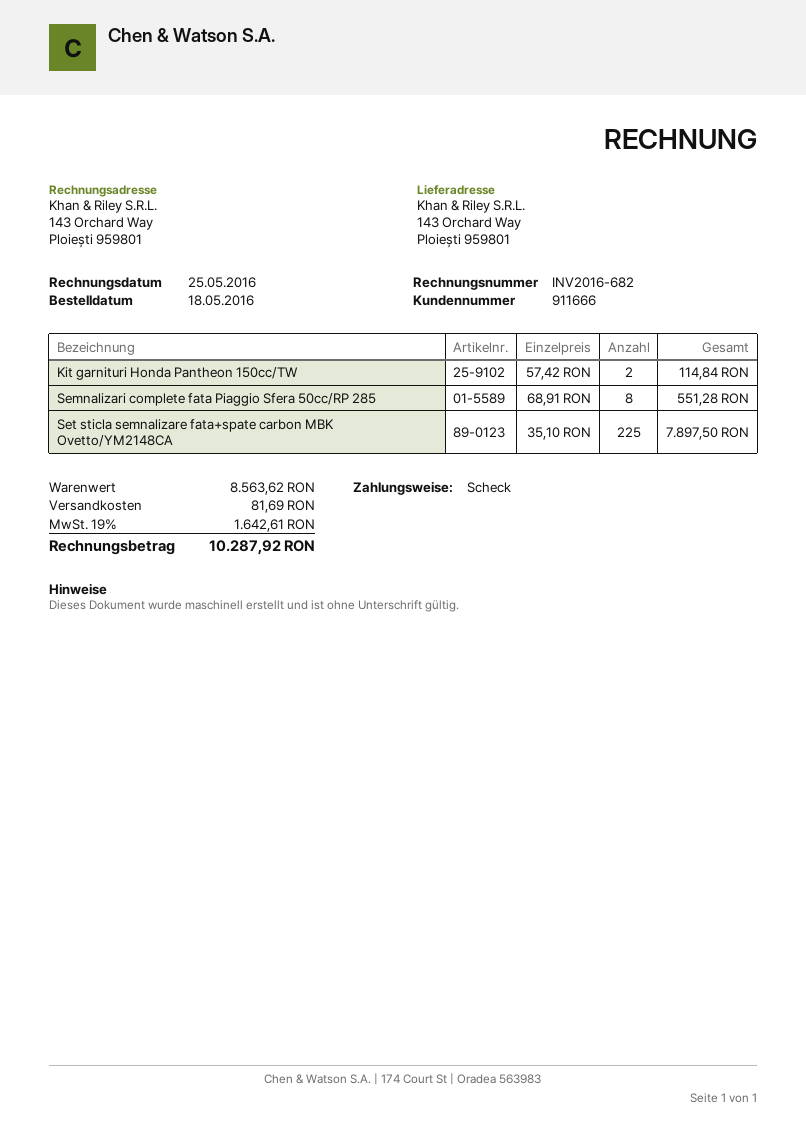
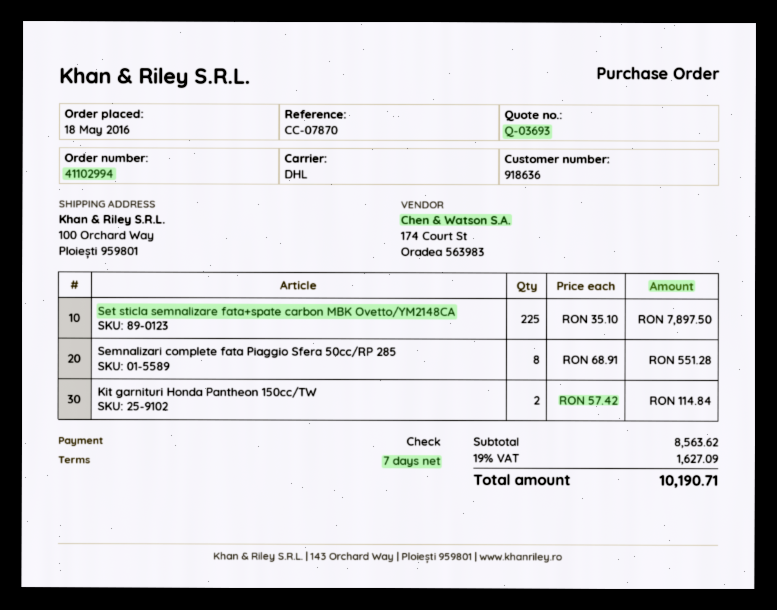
customer number: 911666 -> 918636
ship to: 143 Orchard Way, Ploiești 959801 -> 100 Orchard Way, Ploiești 959801
shipping: 81.69 -> none
tax: 19% = 1642.61 -> 19% = 1627.09
total: 10287.92 -> 10190.71

